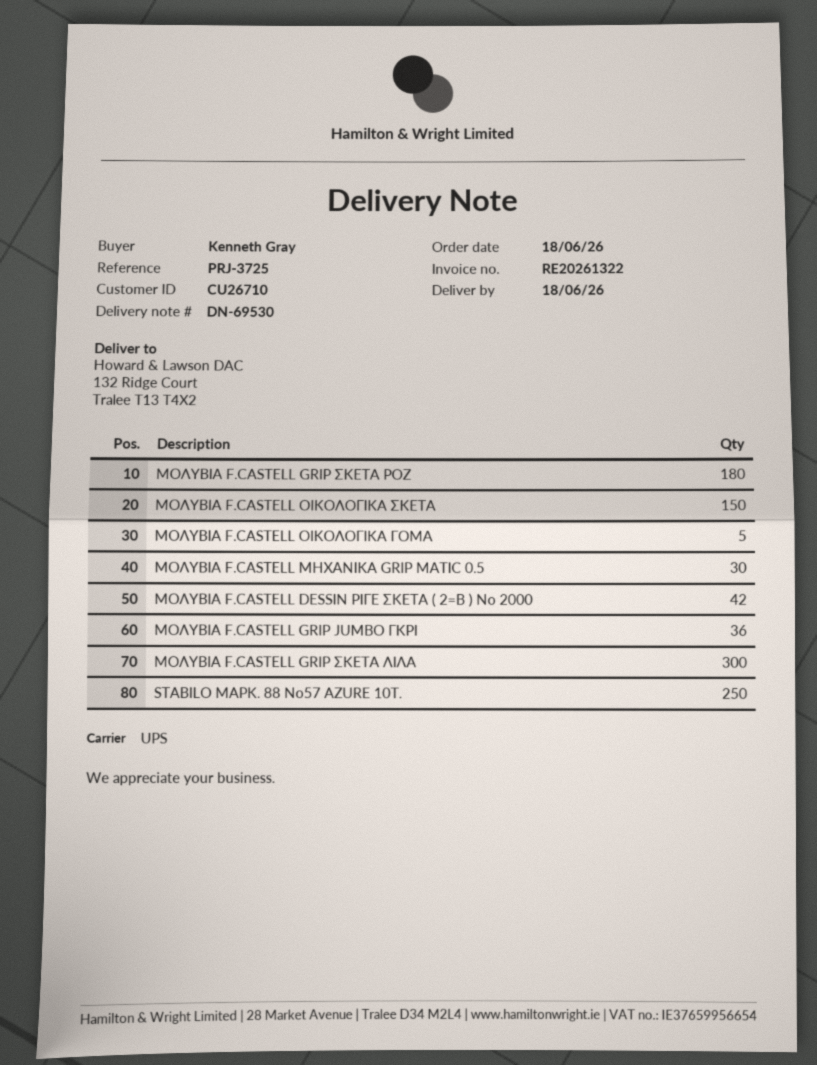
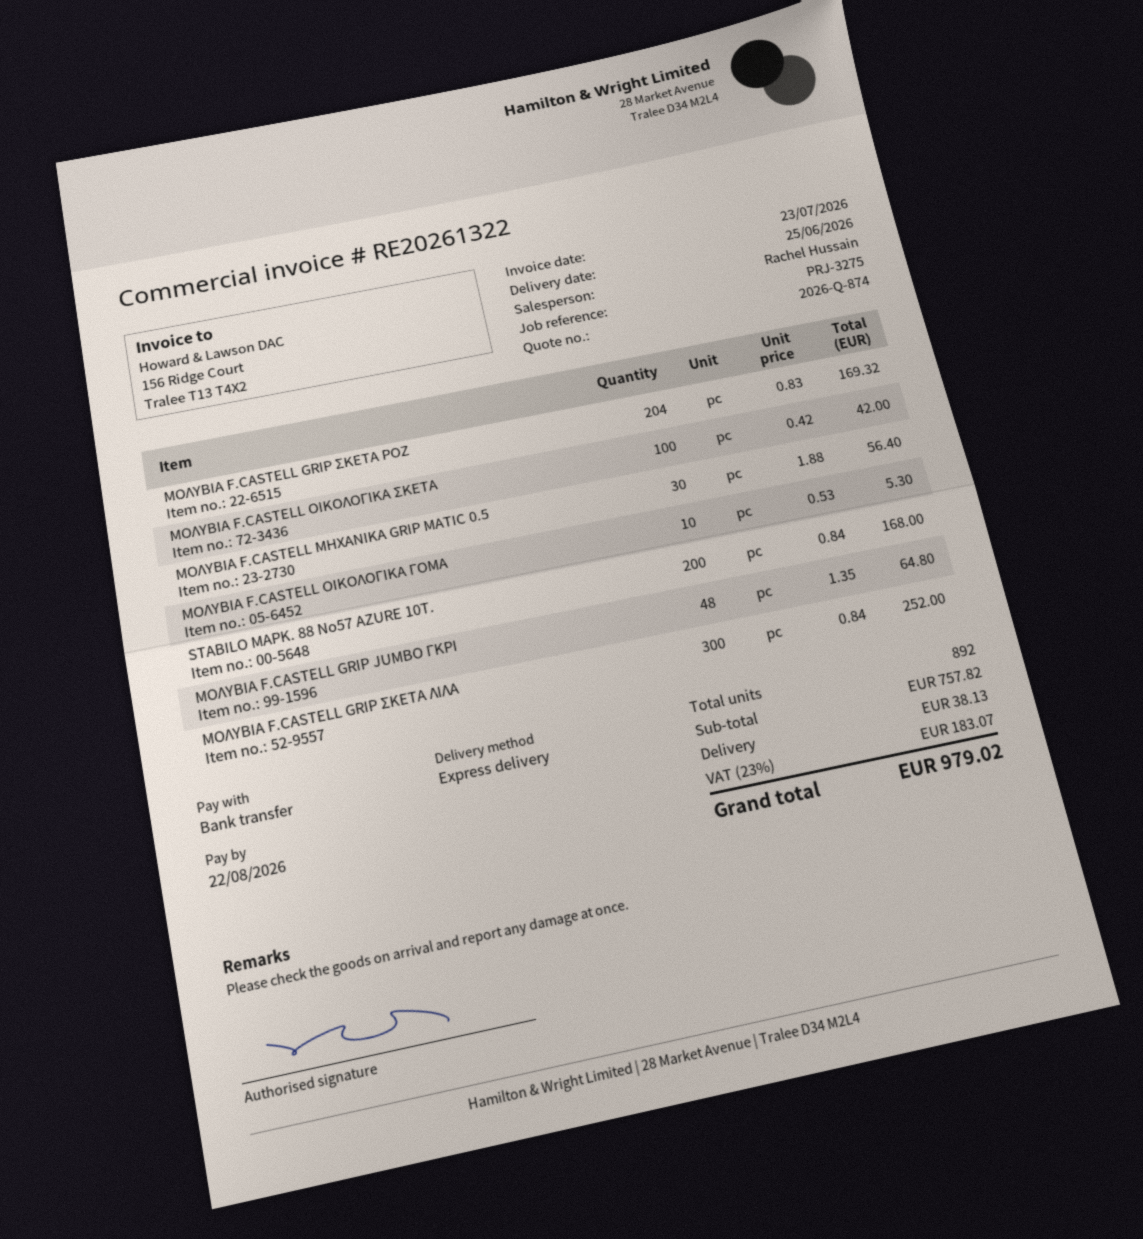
delivery date: 2026-06-18 -> 2026-06-25
reference: PRJ-3725 -> PRJ-3275
shipping method: UPS -> express
ΜΟΛΥΒΙΑ F.CASTELL GRIP ΣΚΕΤΑ ΡΟΖ: 180 -> 204
ΜΟΛΥΒΙΑ F.CASTELL ΟΙΚΟΛΟΓΙΚΑ ΣΚΕΤΑ: 150 -> 100
ΜΟΛΥΒΙΑ F.CASTELL ΟΙΚΟΛΟΓΙΚΑ ΓΟΜΑ: 5 -> 10
ΜΟΛΥΒΙΑ F.CASTELL DESSIN ΡΙΓΕ ΣΚΕΤΑ ( 2=B ) Νο 2000: 42 -> none
ΜΟΛΥΒΙΑ F.CASTELL GRIP JUMBO ΓΚΡΙ: 36 -> 48
STABILO ΜΑΡΚ. 88 No57 AZURE 10Τ.: 250 -> 200

